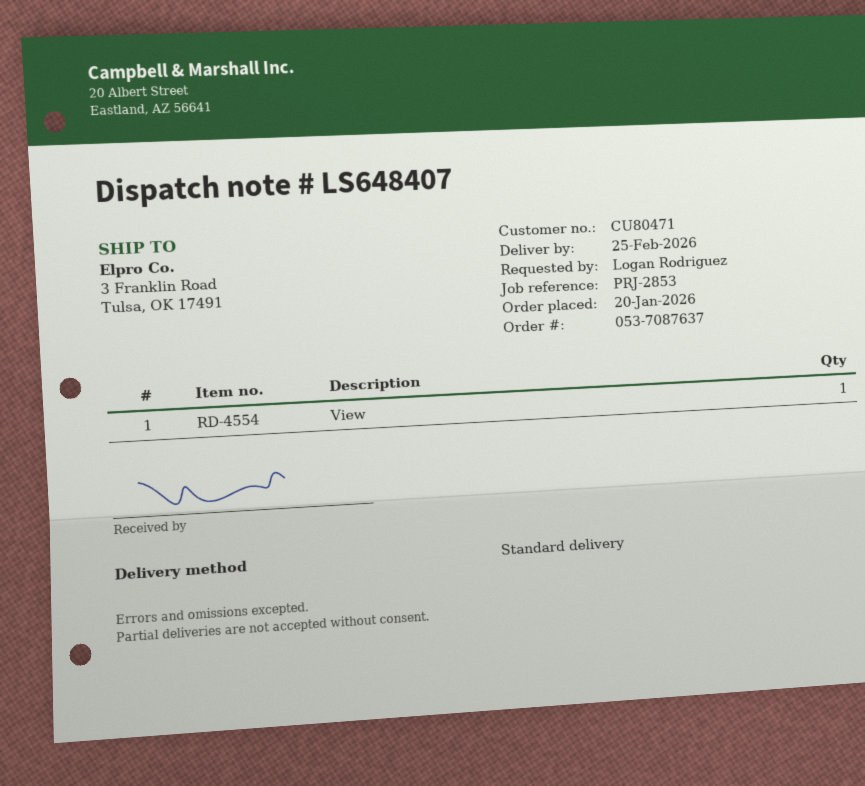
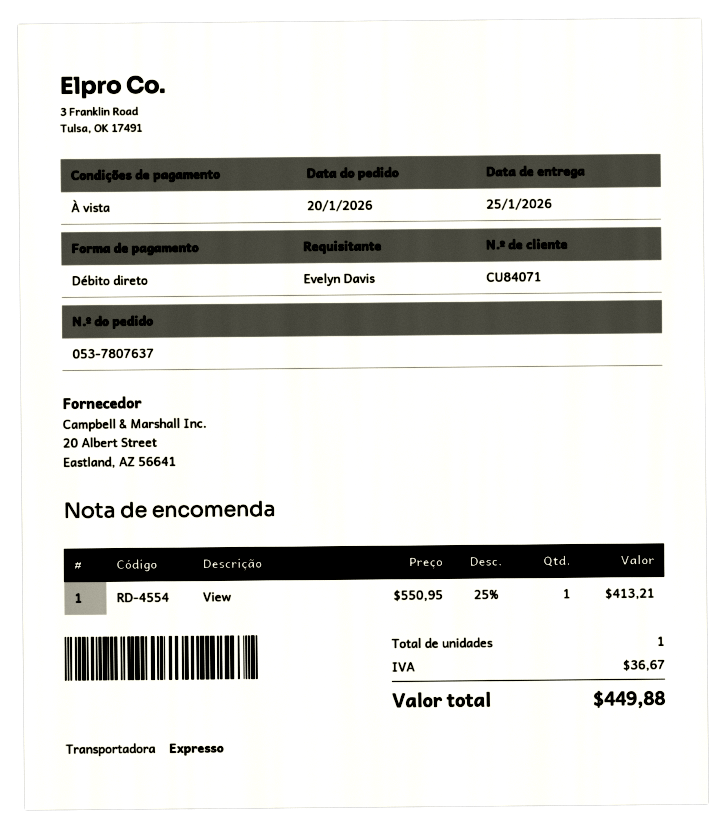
order number: 053-7087637 -> 053-7807637
delivery date: 2026-02-25 -> 2026-01-25
customer number: CU80471 -> CU84071
ordered by: Logan Rodriguez -> Evelyn Davis
shipping method: standard -> express

